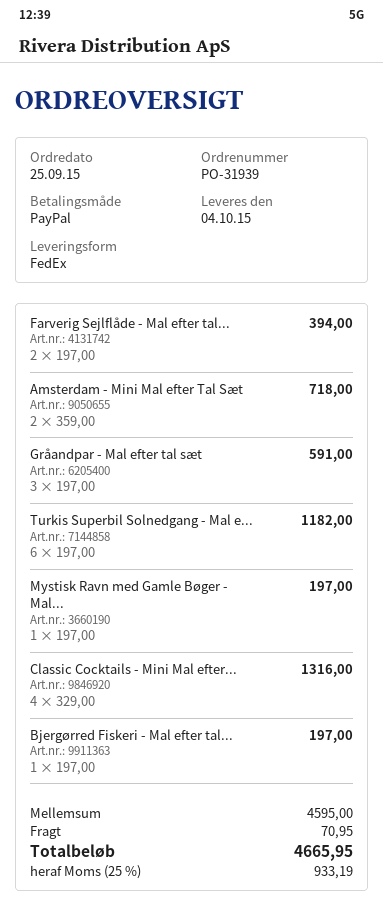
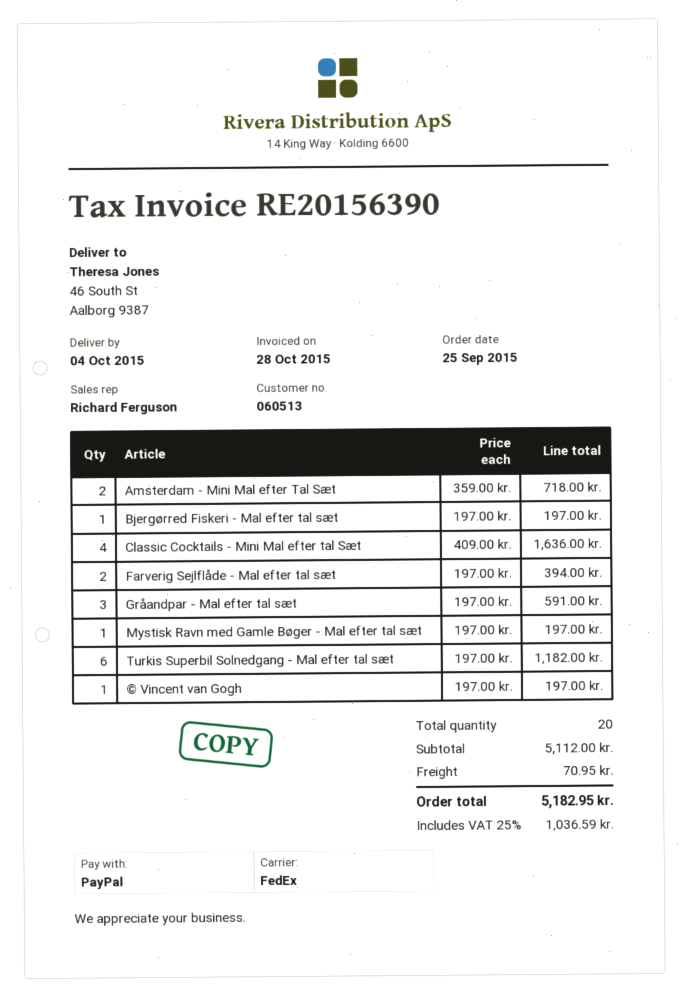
Classic Cocktails - Mini Mal efter...: 4 x 329.00 = 1316.00 -> 4 x 409.00 = 1636.00
© Vincent van Gogh: none -> 1 x 197.00 = 197.00
subtotal: 4595.00 -> 5112.00
tax: 25% = 933.19 -> 25% = 1036.59
total: 4665.95 -> 5182.95

